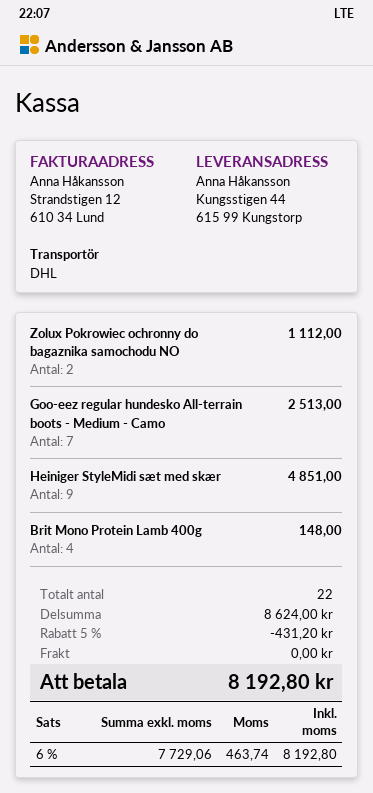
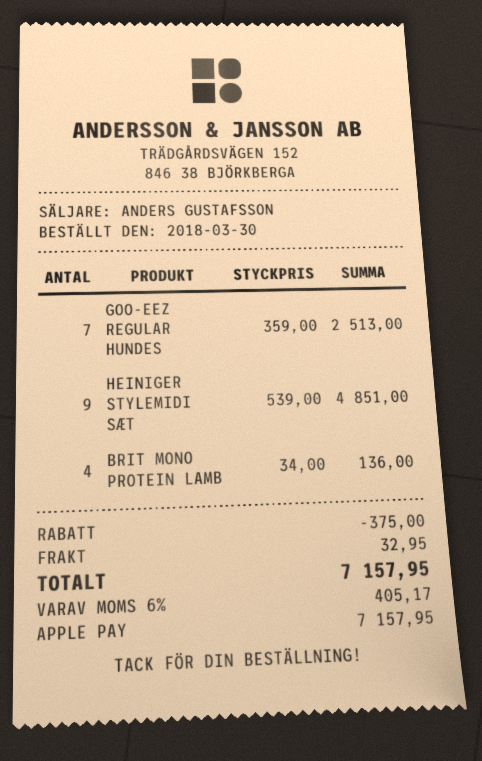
Zolux Pokrowiec ochronny do bagaznika samochodu NO: 2 for 1112.00 -> none
Brit Mono Protein Lamb 400g: 4 for 148.00 -> 4 for 136.00
discount: 431.20 -> 375.00
shipping: 0.00 -> 32.95
tax: 6% = 463.74 -> 6% = 405.17
total: 8192.80 -> 7157.95

